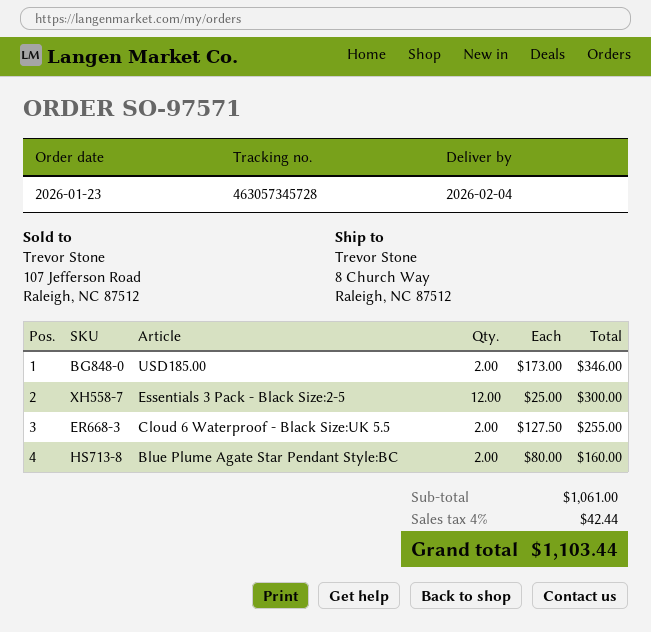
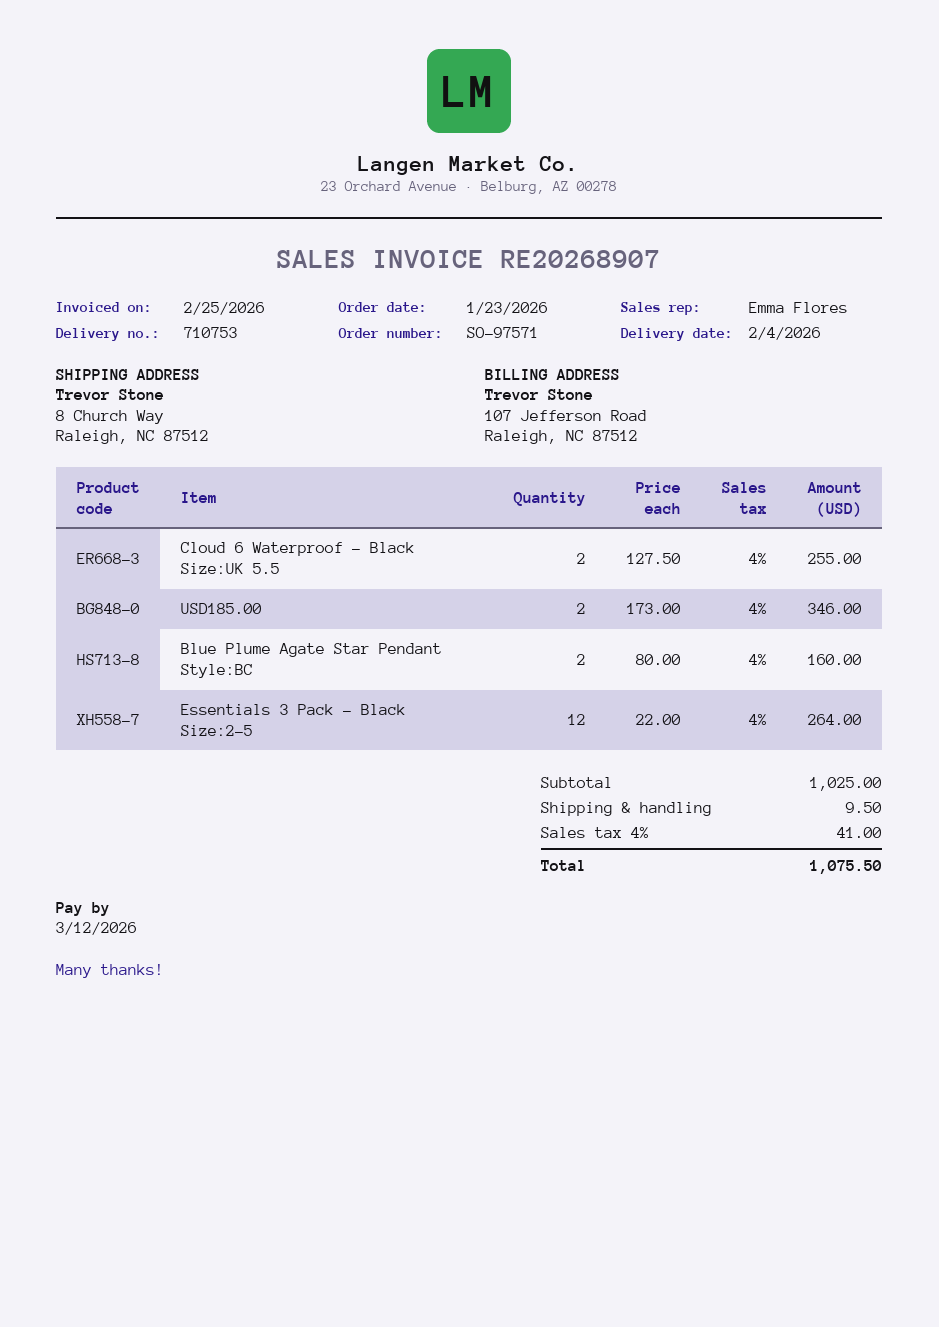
Essentials 3 Pack - Black Size:2-5: 12 x 25.00 = 300.00 -> 12 x 22.00 = 264.00
subtotal: 1061.00 -> 1025.00
shipping: none -> 9.50
tax: 4% = 42.44 -> 4% = 41.00
total: 1103.44 -> 1075.50

